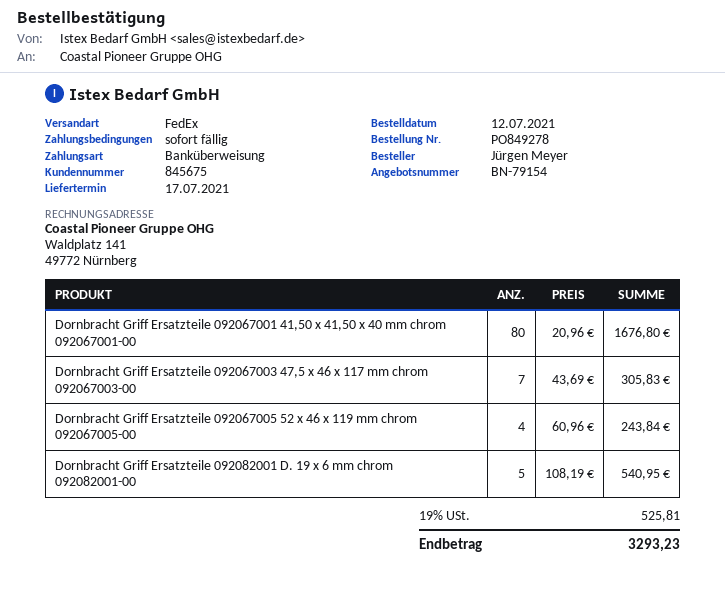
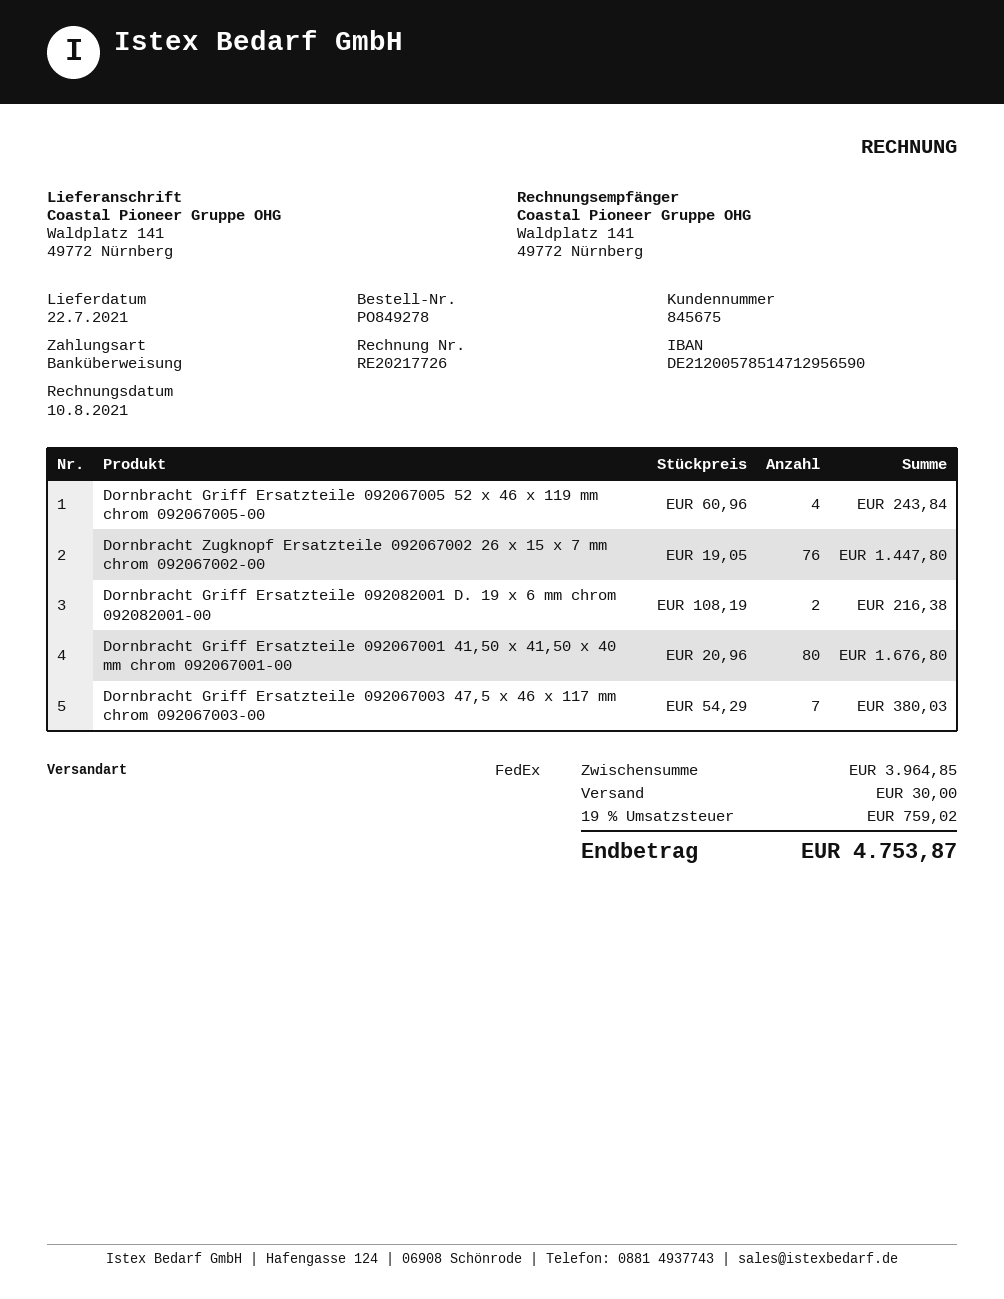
delivery date: 2021-07-17 -> 2021-07-22
Dornbracht Griff Ersatzteile 092067003 47,5 x 46 x 117 mm chrom 092067003-00: 7 x 43.69 = 305.83 -> 7 x 54.29 = 380.03
Dornbracht Griff Ersatzteile 092082001 D. 19 x 6 mm chrom 092082001-00: 5 x 108.19 = 540.95 -> 2 x 108.19 = 216.38
Dornbracht Zugknopf Ersatzteile 092067002 26 x 15 x 7 mm chrom 092067002-00: none -> 76 x 19.05 = 1447.80
shipping: none -> 30.00
tax: 19% = 525.81 -> 19% = 759.02
total: 3293.23 -> 4753.87

